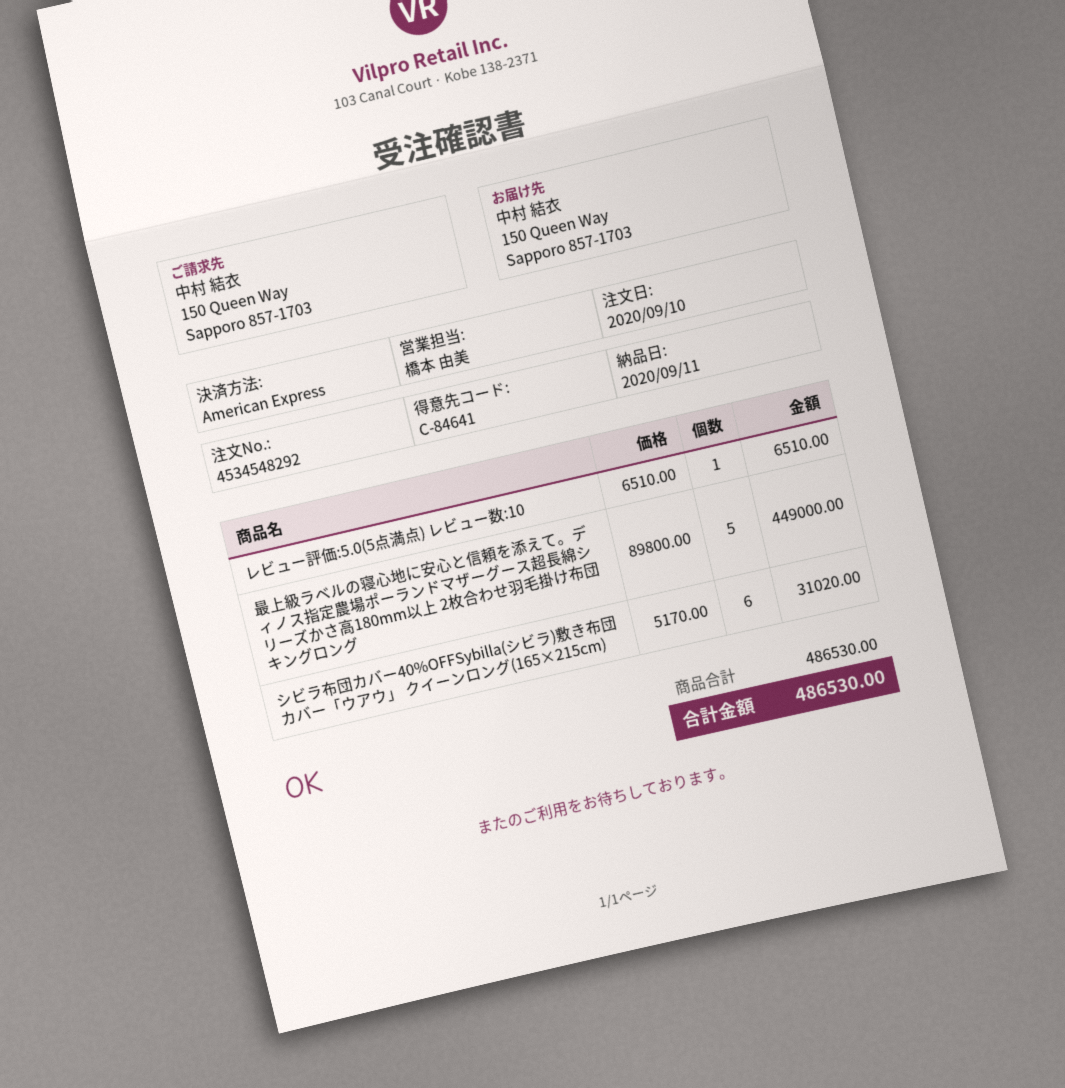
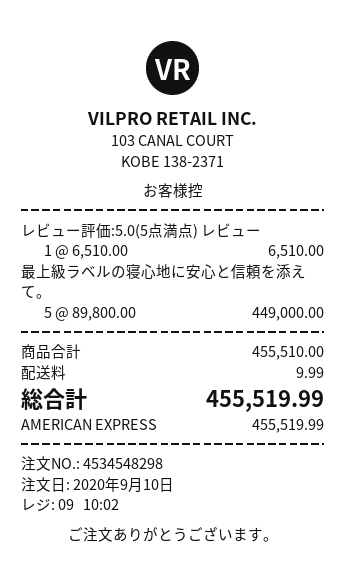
order number: 4534548292 -> 4534548298
シビラ布団カバー40%OFFSybilla(シビラ)敷き布団カバー「ウアウ」 クイーンロング(165×215cm): 6 x 5170.00 = 31020.00 -> none
subtotal: 486530.00 -> 455510.00
shipping: none -> 9.99
total: 486530.00 -> 455519.99

